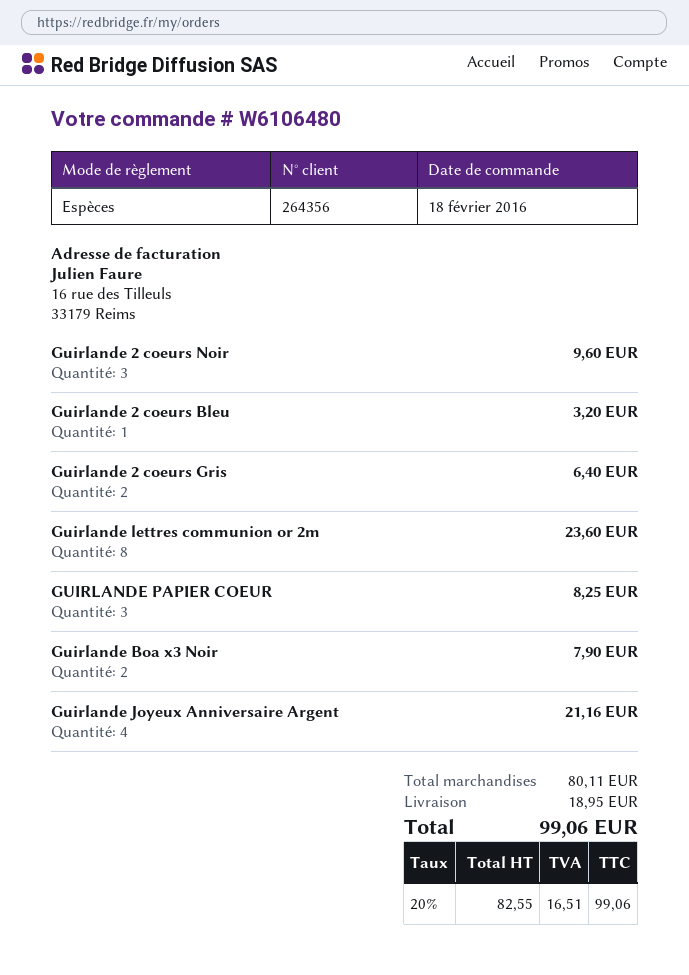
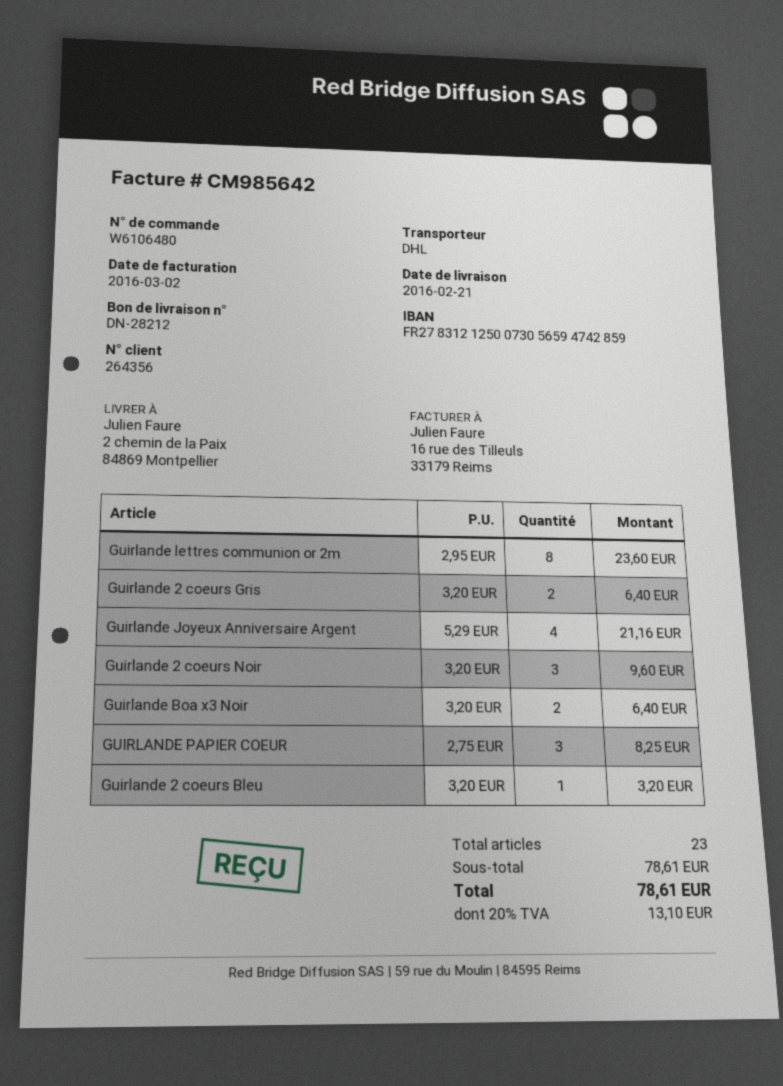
Guirlande Boa x3 Noir: 2 for 7.90 -> 2 for 6.40
subtotal: 80.11 -> 78.61
shipping: 18.95 -> none
tax: 20% = 16.51 -> 20% = 13.10
total: 99.06 -> 78.61

